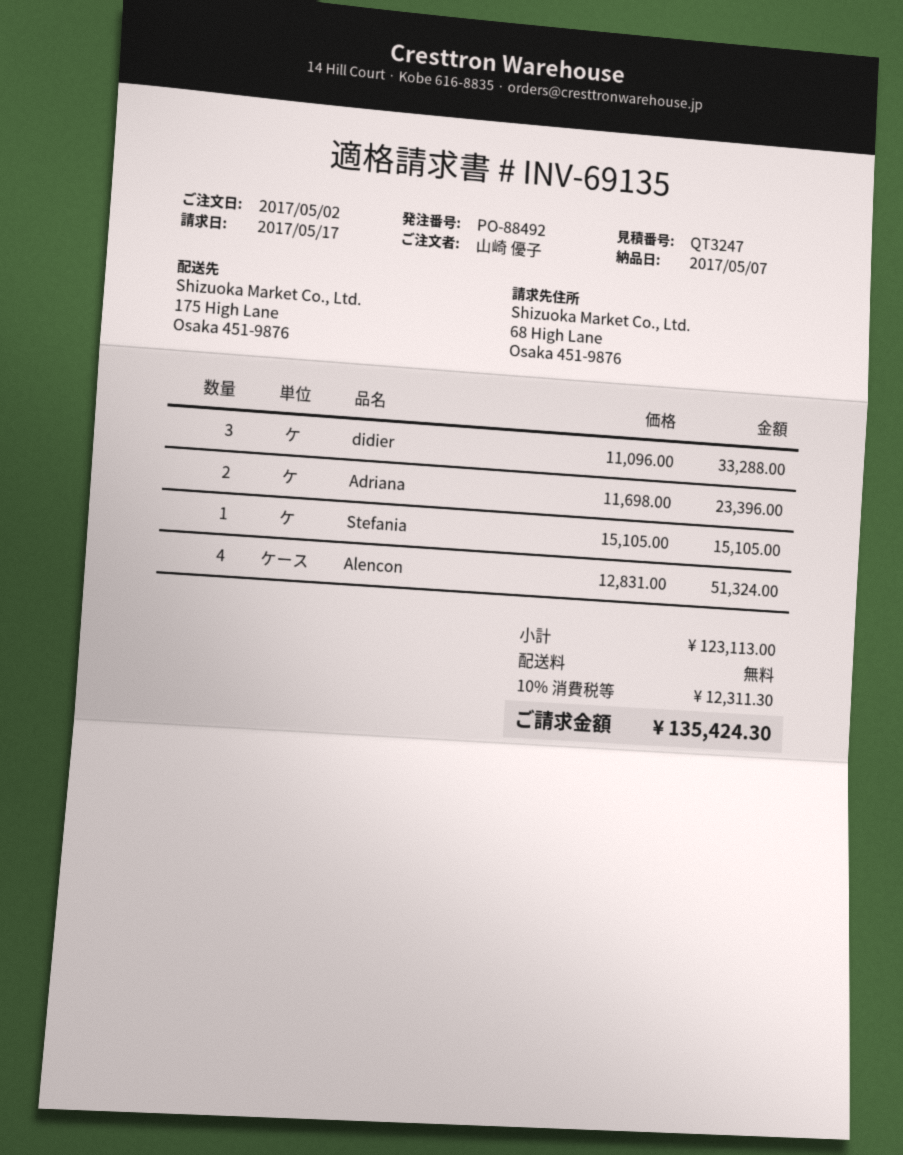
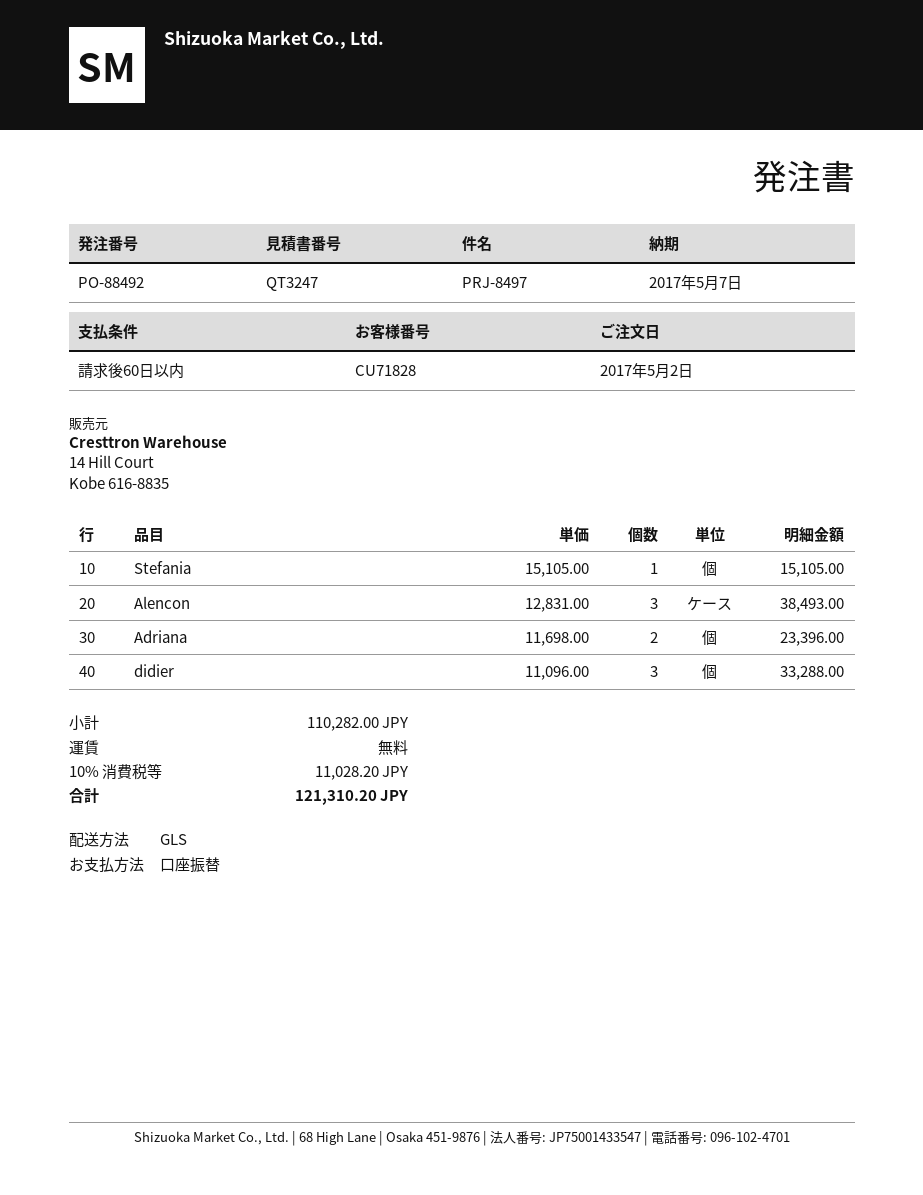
Alencon: 4 x 12831.00 = 51324.00 -> 3 x 12831.00 = 38493.00
subtotal: 123113.00 -> 110282.00
tax: 10% = 12311.30 -> 10% = 11028.20
total: 135424.30 -> 121310.20

